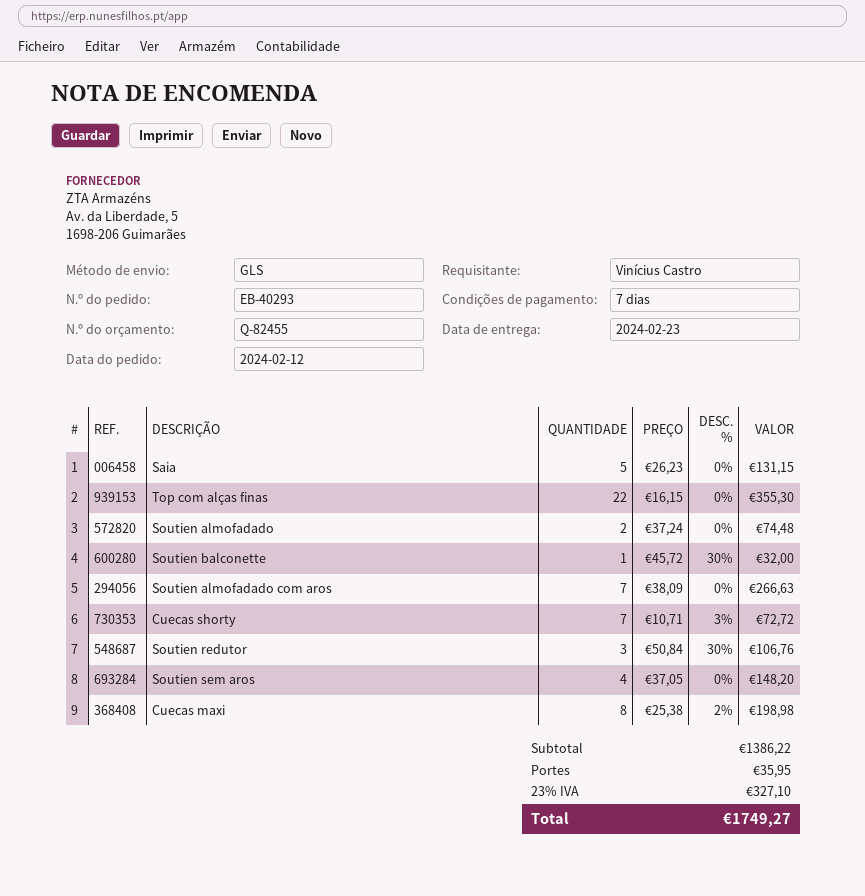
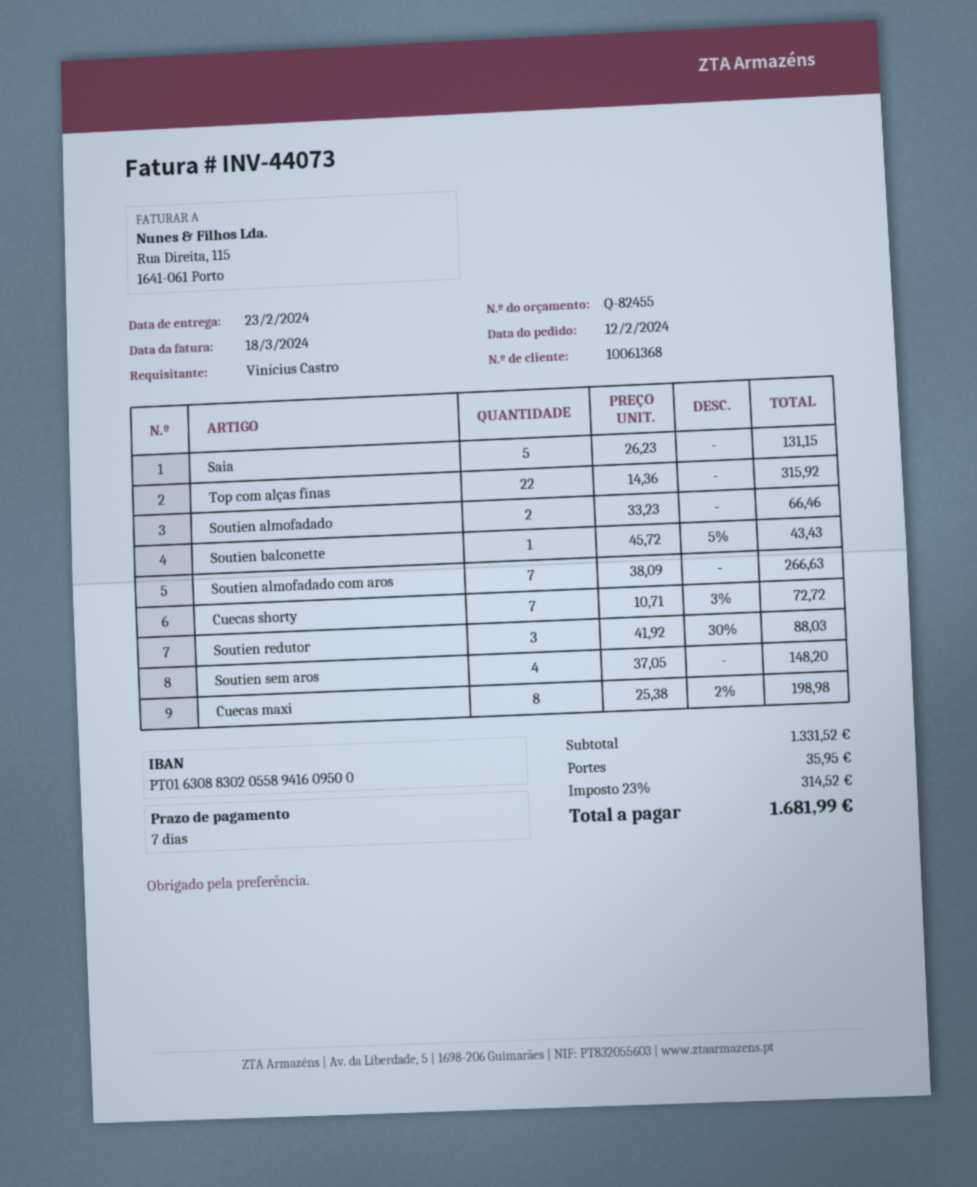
Top com alças finas: 22 x 16.15 = 355.30 -> 22 x 14.36 = 315.92
Soutien almofadado: 2 x 37.24 = 74.48 -> 2 x 33.23 = 66.46
Soutien balconette: 1 x 45.72 - 30% = 32.00 -> 1 x 45.72 - 5% = 43.43
Soutien redutor: 3 x 50.84 - 30% = 106.76 -> 3 x 41.92 - 30% = 88.03
subtotal: 1386.22 -> 1331.52
tax: 23% = 327.10 -> 23% = 314.52
total: 1749.27 -> 1681.99

